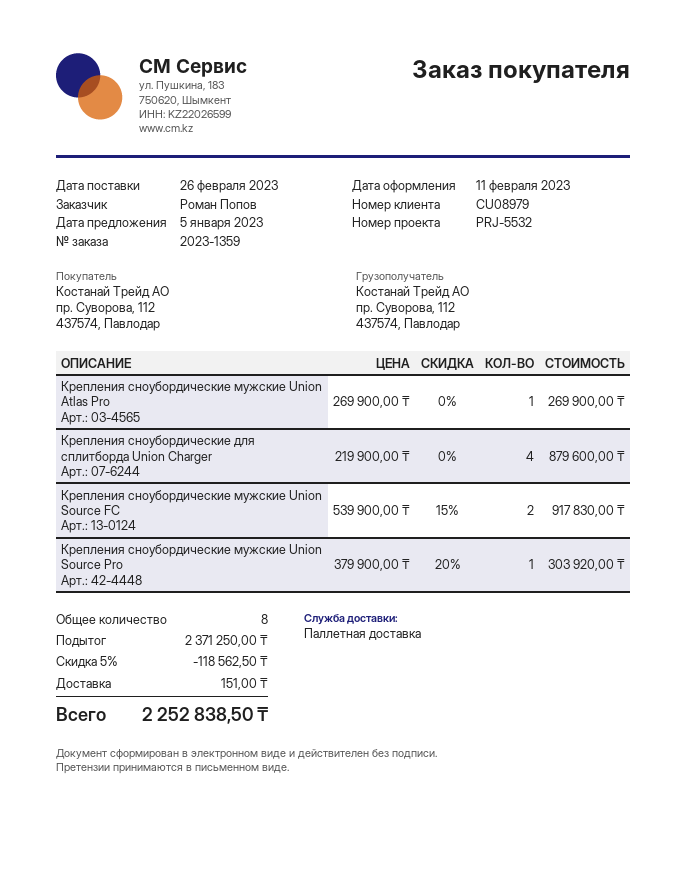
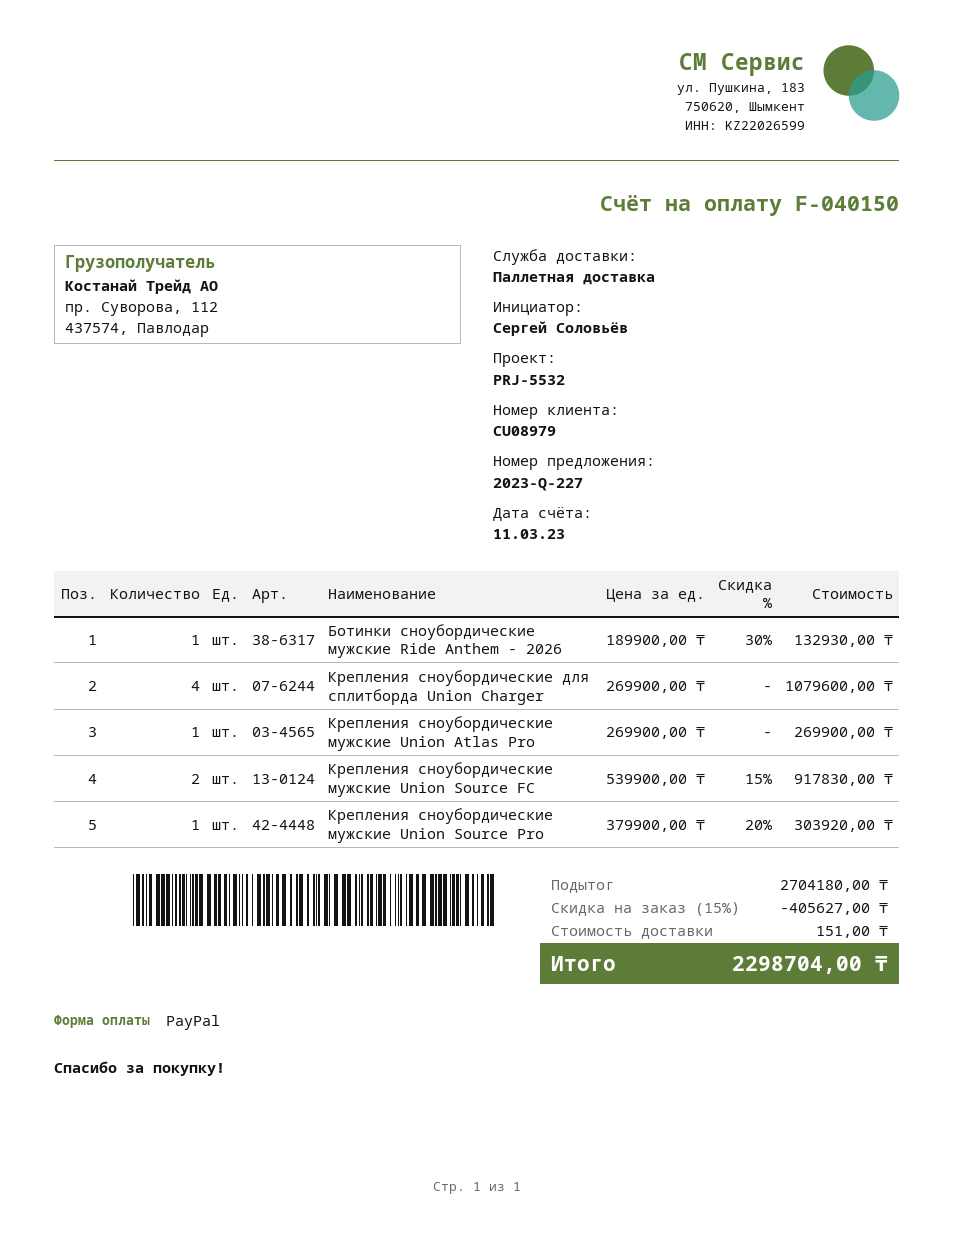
ordered by: Роман Попов -> Сергей Соловьёв
Крепления сноубордические для сплитборда Union Charger: 4 x 219900.00 = 879600.00 -> 4 x 269900.00 = 1079600.00
Ботинки сноубордические мужские Ride Anthem - 2026: none -> 1 x 189900.00 - 30% = 132930.00
subtotal: 2371250.00 -> 2704180.00
discount: 5% = 118562.50 -> 15% = 405627.00
total: 2252838.50 -> 2298704.00

